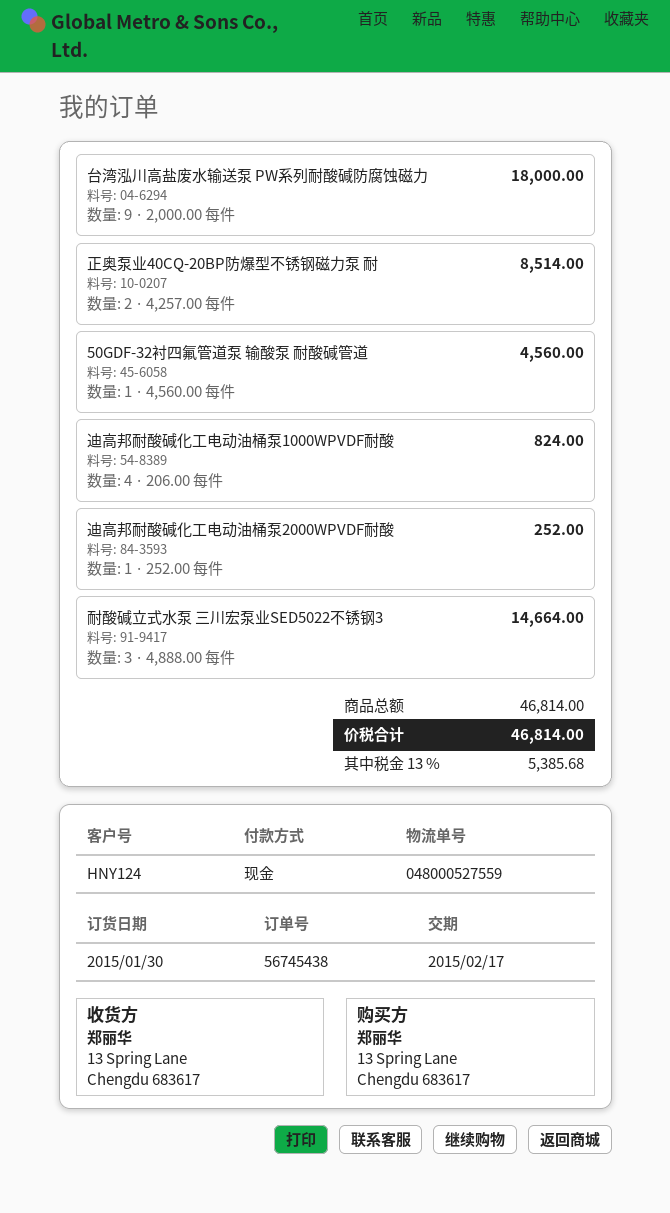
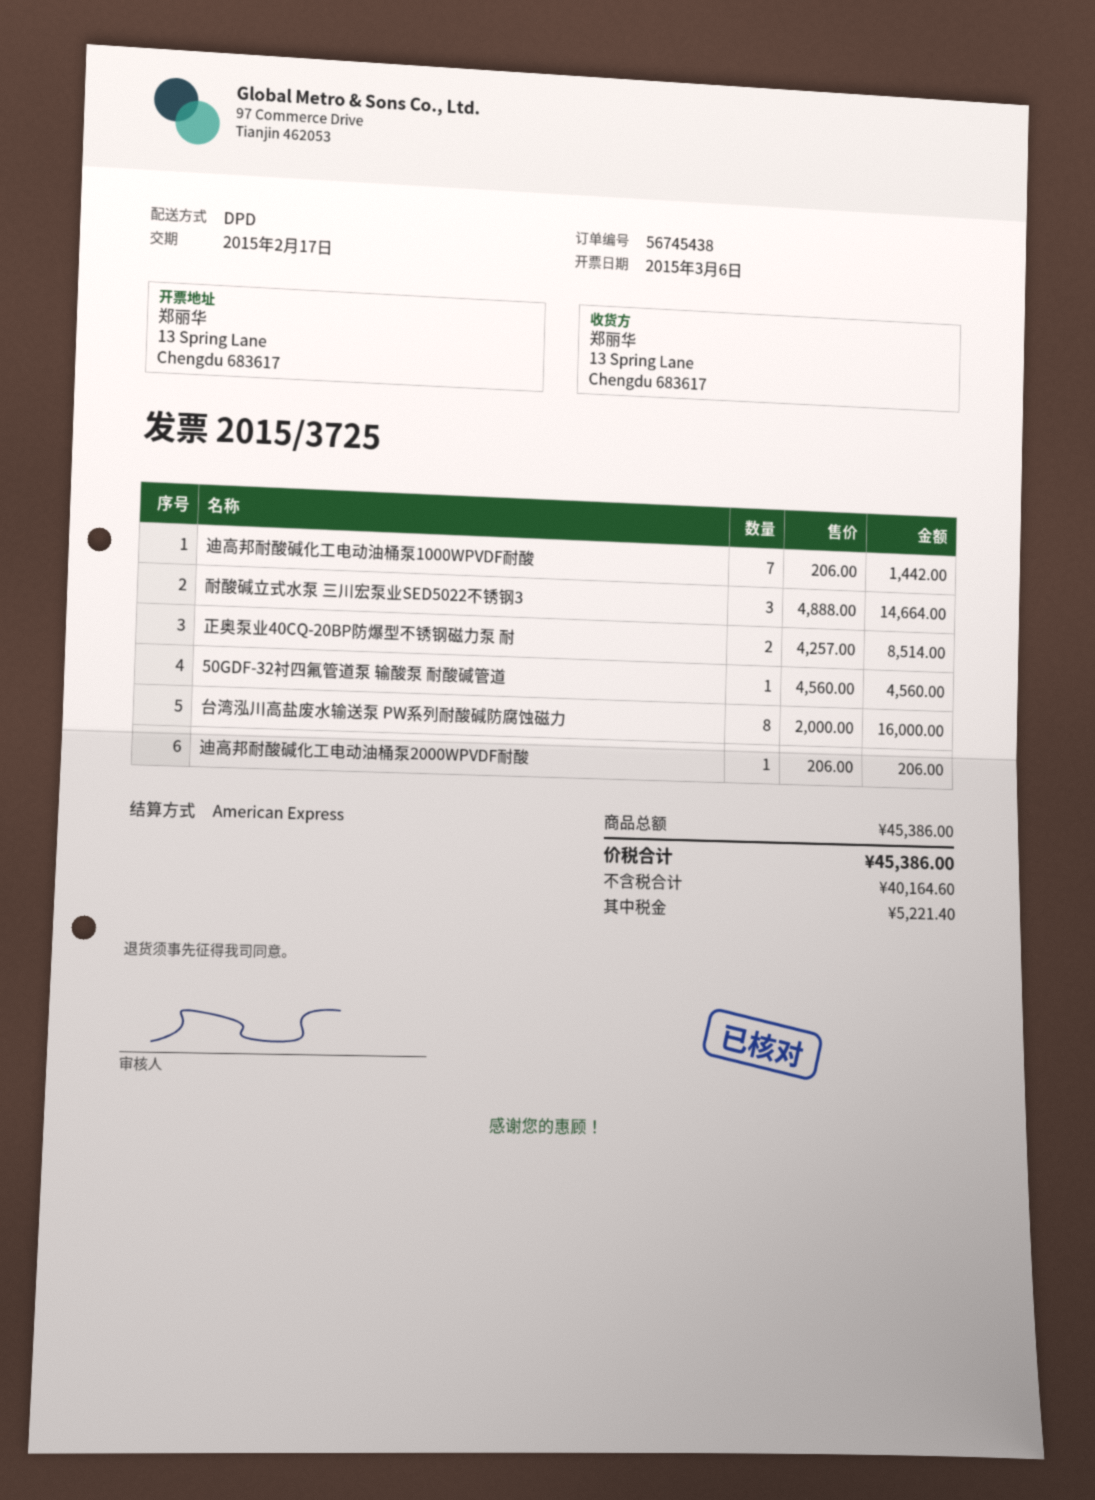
payment method: cash -> American Express
台湾泓川高盐废水输送泵 PW系列耐酸碱防腐蚀磁力: 9 x 2000.00 = 18000.00 -> 8 x 2000.00 = 16000.00
迪高邦耐酸碱化工电动油桶泵1000WPVDF耐酸: 4 x 206.00 = 824.00 -> 7 x 206.00 = 1442.00
迪高邦耐酸碱化工电动油桶泵2000WPVDF耐酸: 1 x 252.00 = 252.00 -> 1 x 206.00 = 206.00
subtotal: 46814.00 -> 45386.00
tax: 5385.68 -> 5221.40
total: 46814.00 -> 45386.00

